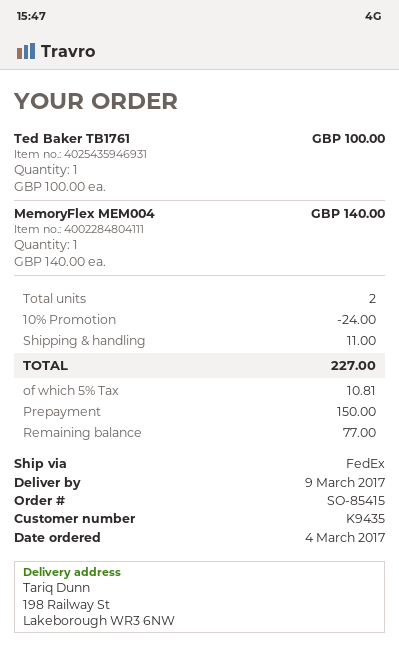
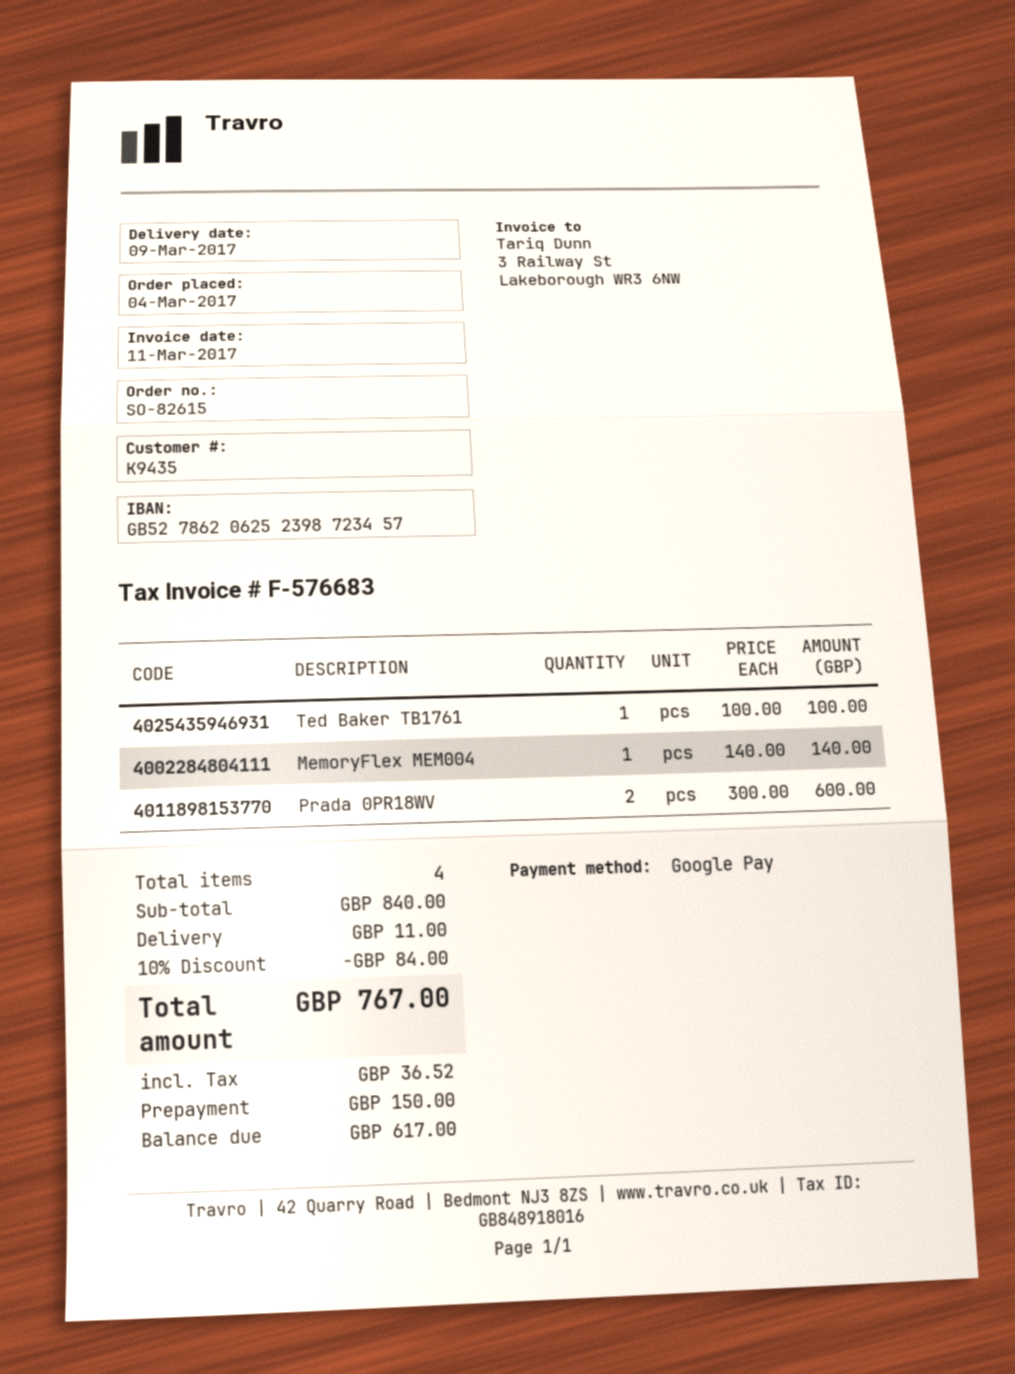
order number: SO-85415 -> SO-82615
Prada 0PR18WV: none -> 2 x 300.00 = 600.00
total quantity: 2 -> 4
discount: 10% = 24.00 -> 10% = 84.00
tax: 10.81 -> 36.52
total: 227.00 -> 767.00
balance: 77.00 -> 617.00

